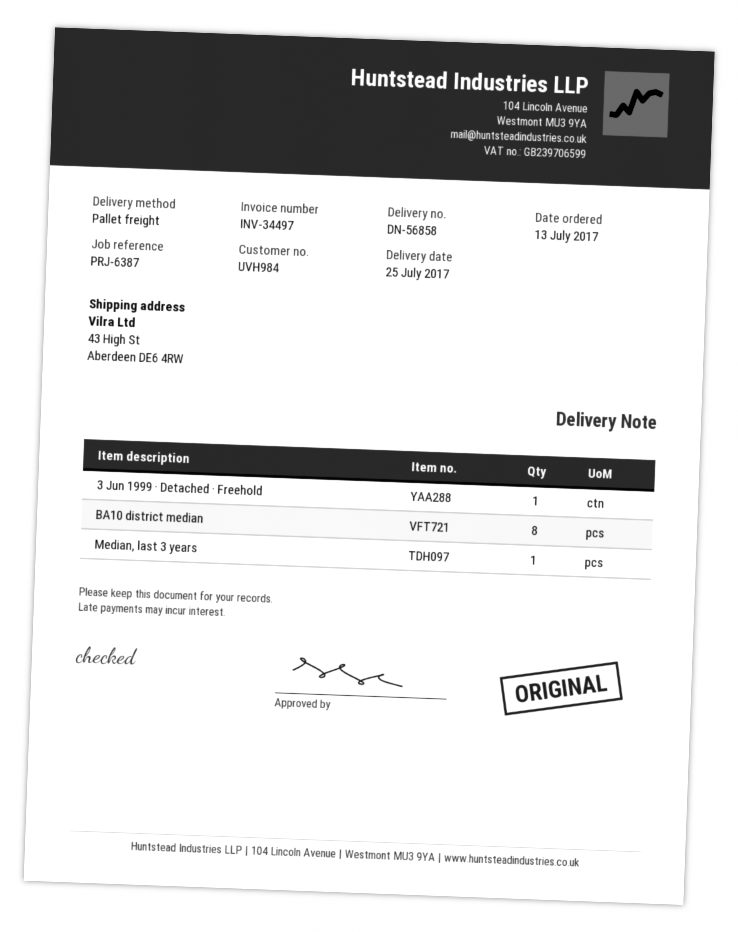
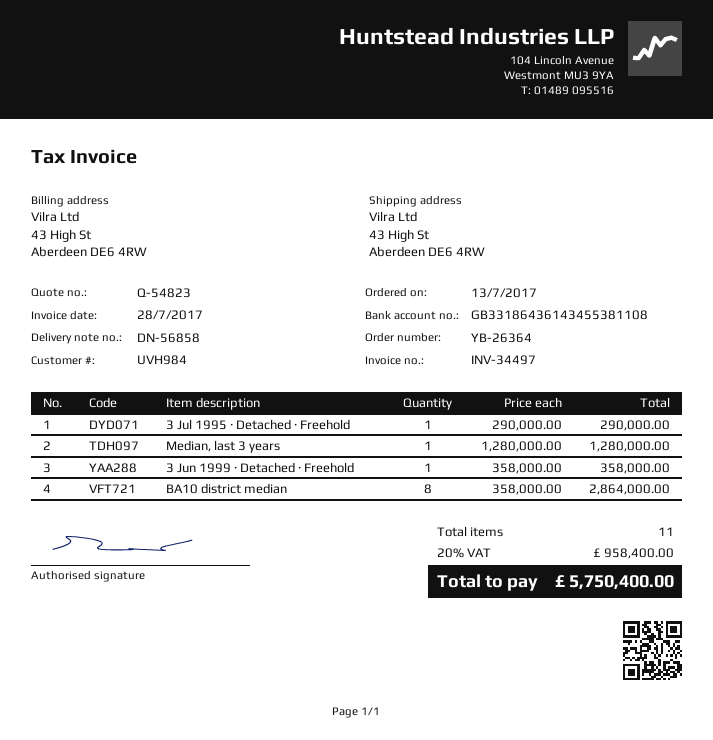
3 Jul 1995 · Detached · Freehold: none -> 1

